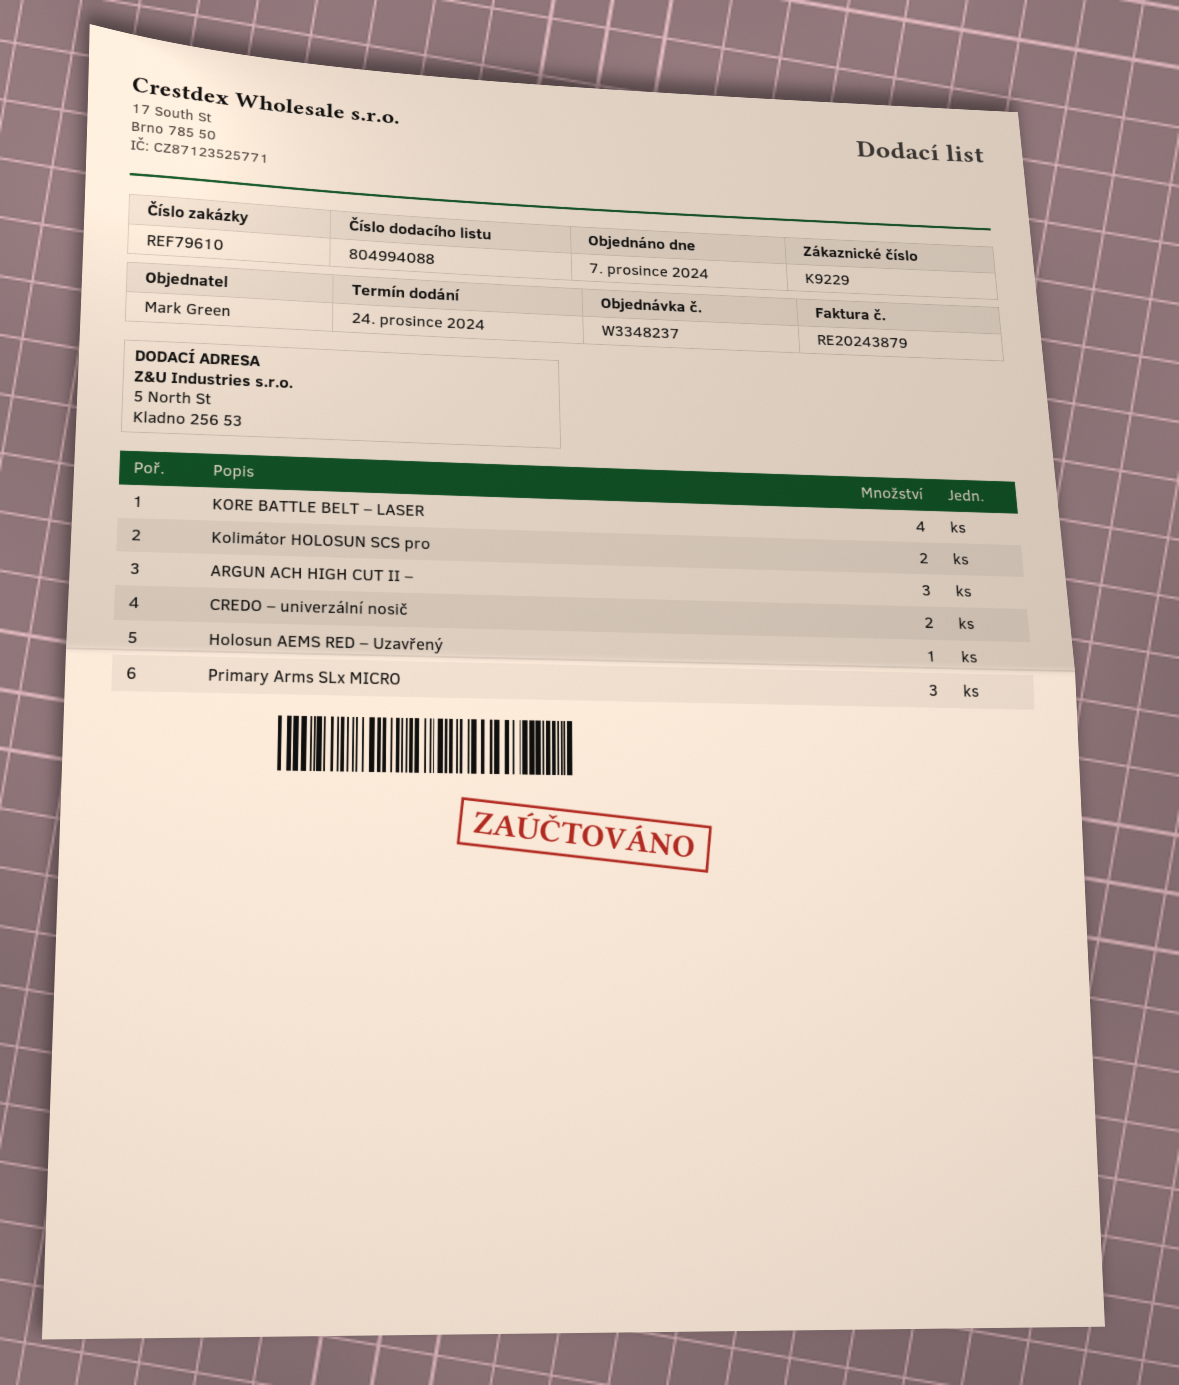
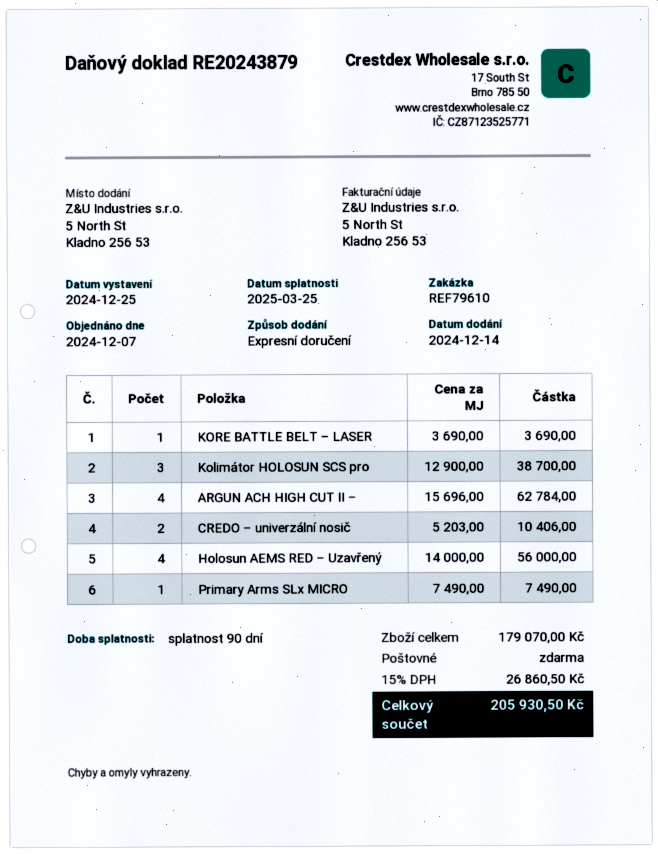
delivery date: 2024-12-24 -> 2024-12-14
KORE BATTLE BELT – LASER: 4 -> 1
Kolimátor HOLOSUN SCS pro: 2 -> 3
ARGUN ACH HIGH CUT II –: 3 -> 4
Holosun AEMS RED – Uzavřený: 1 -> 4
Primary Arms SLx MICRO: 3 -> 1

